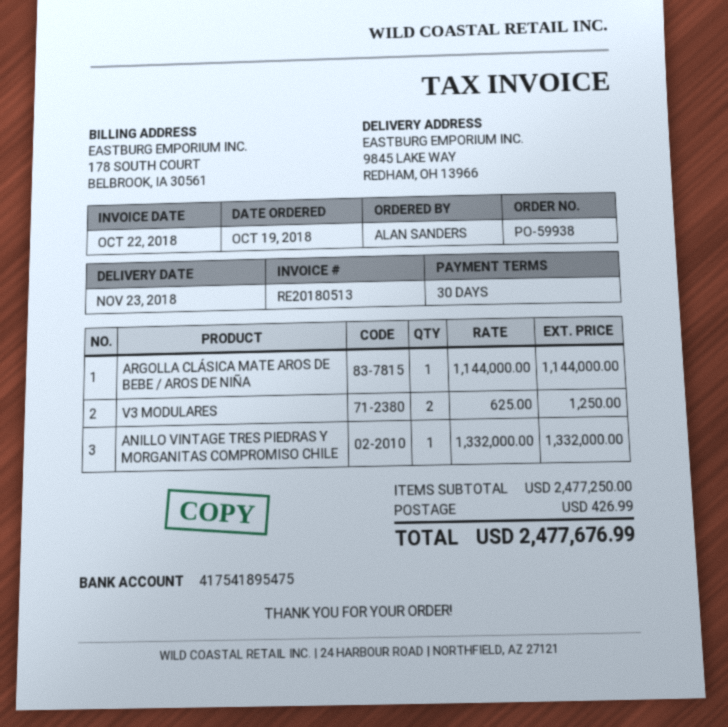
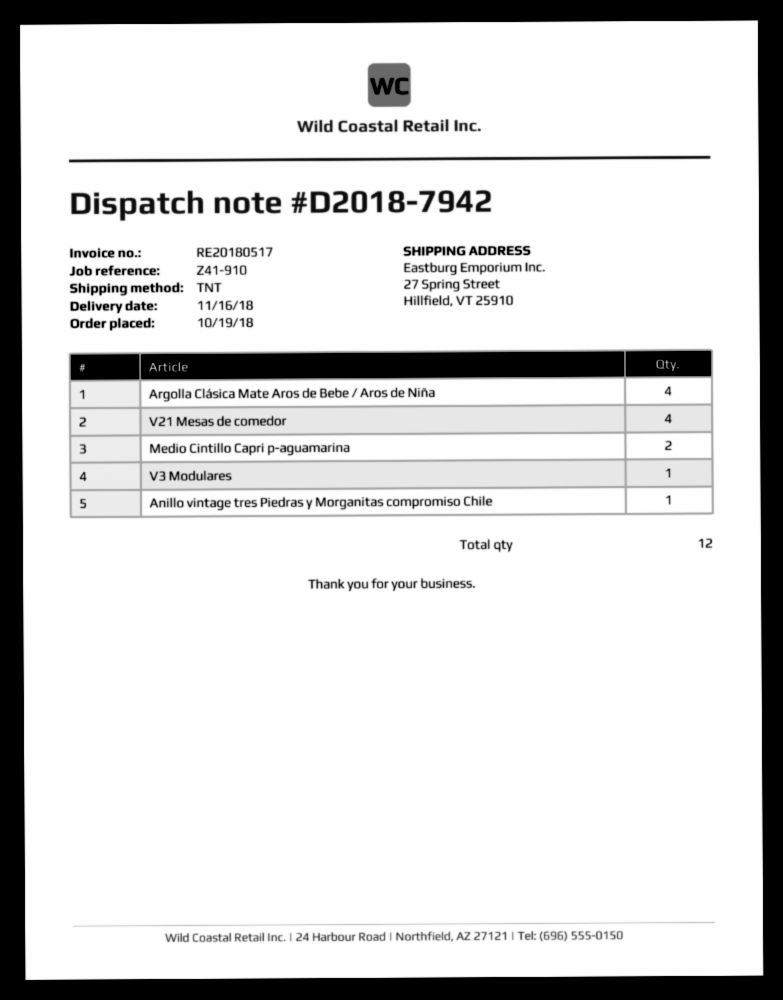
delivery date: 2018-11-23 -> 2018-11-16
invoice number: RE20180513 -> RE20180517
ship to: 9845 LAKE WAY, REDHAM, OH 13966 -> 27 Spring Street, Hillfield, VT 25910
ARGOLLA CLÁSICA MATE AROS DE BEBE / AROS DE NIÑA: 1 -> 4
V3 MODULARES: 2 -> 1
V21 Mesas de comedor: none -> 4
Medio Cintillo Capri p-aguamarina: none -> 2

